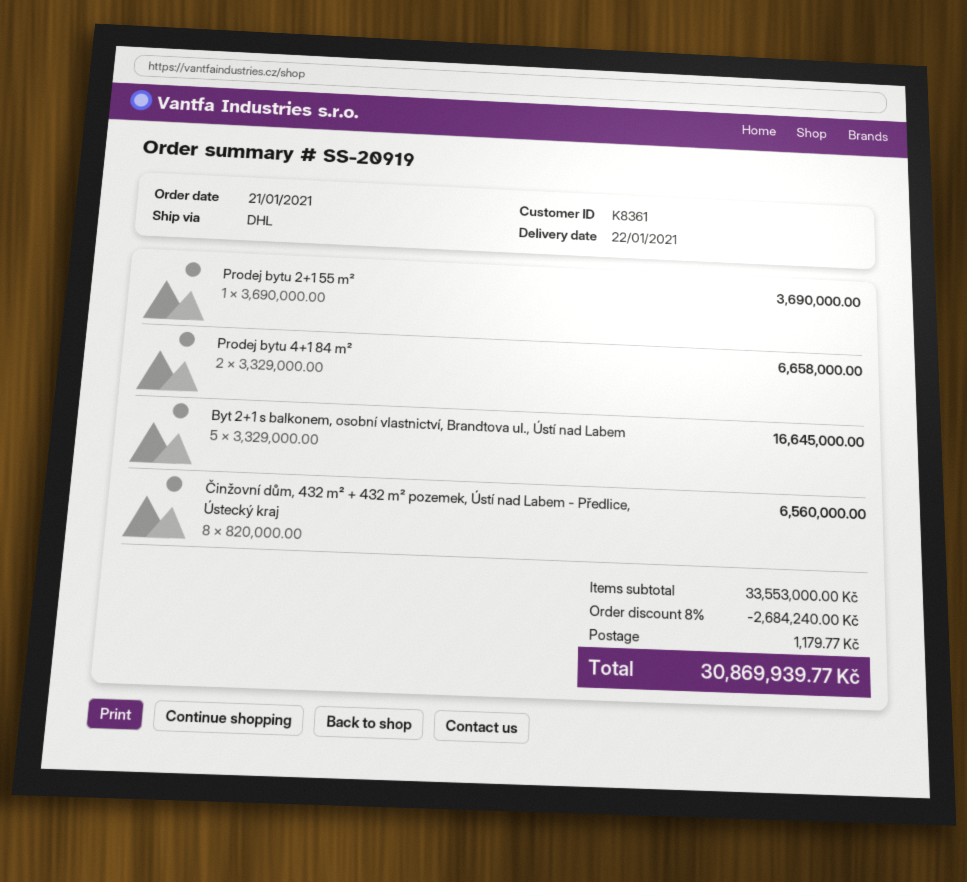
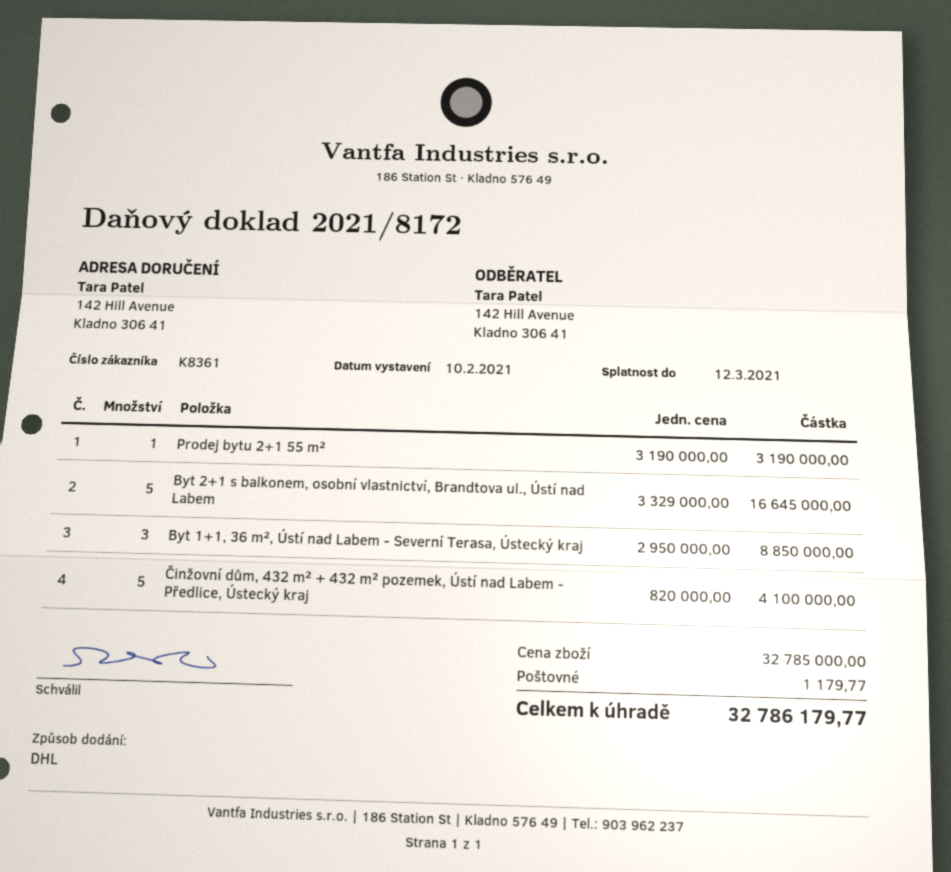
Prodej bytu 2+1 55 m²: 1 x 3690000.00 = 3690000.00 -> 1 x 3190000.00 = 3190000.00
Prodej bytu 4+1 84 m²: 2 x 3329000.00 = 6658000.00 -> none
Činžovní dům, 432 m² + 432 m² pozemek, Ústí nad Labem - Předlice, Ústecký kraj: 8 x 820000.00 = 6560000.00 -> 5 x 820000.00 = 4100000.00
Byt 1+1, 36 m², Ústí nad Labem - Severní Terasa, Ústecký kraj: none -> 3 x 2950000.00 = 8850000.00
subtotal: 33553000.00 -> 32785000.00
discount: 8% = 2684240.00 -> none
total: 30869939.77 -> 32786179.77

